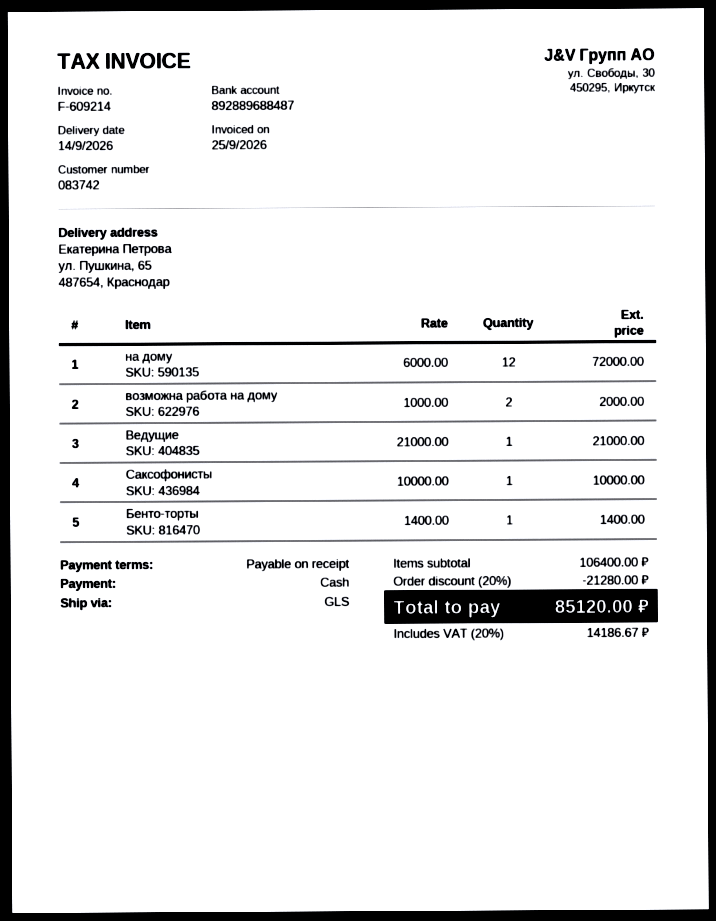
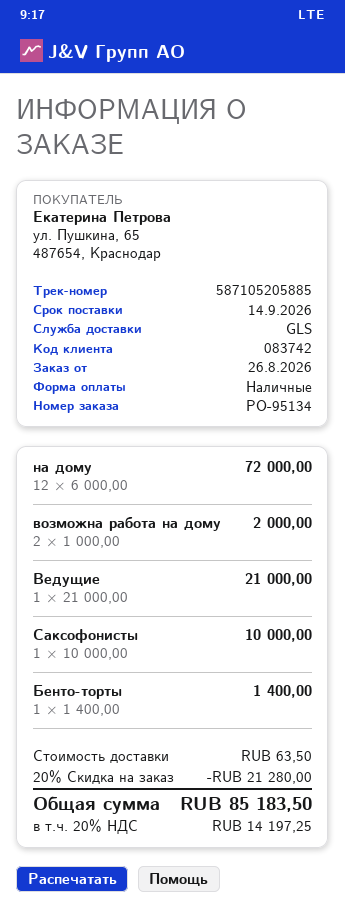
shipping: none -> 63.50
tax: 20% = 14186.67 -> 20% = 14197.25
total: 85120.00 -> 85183.50

